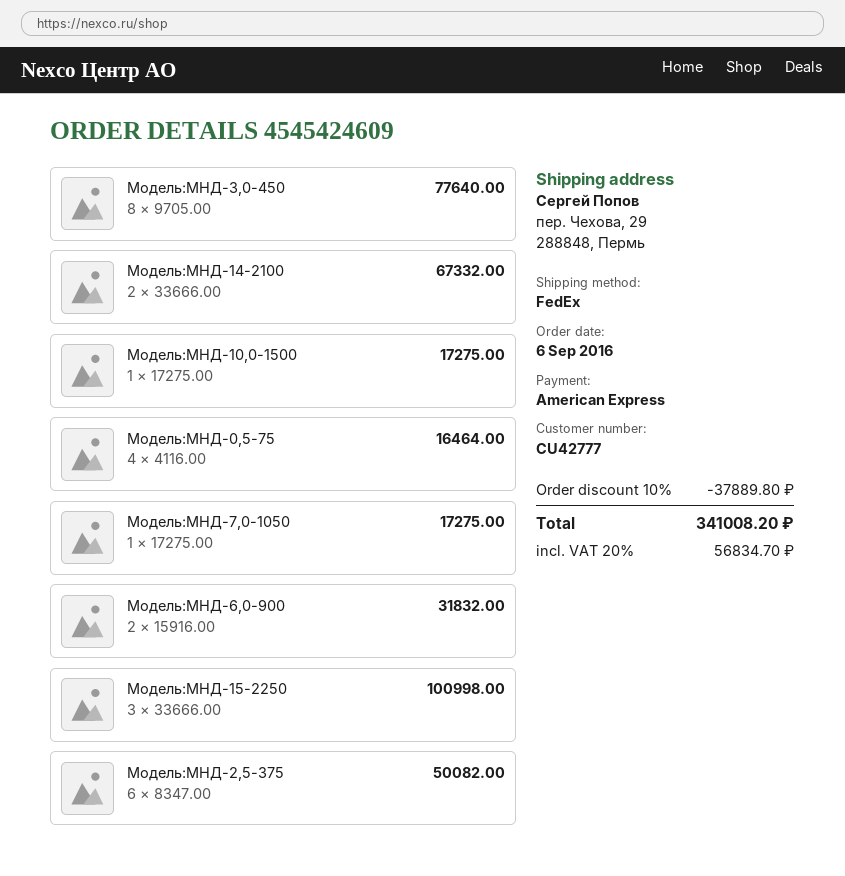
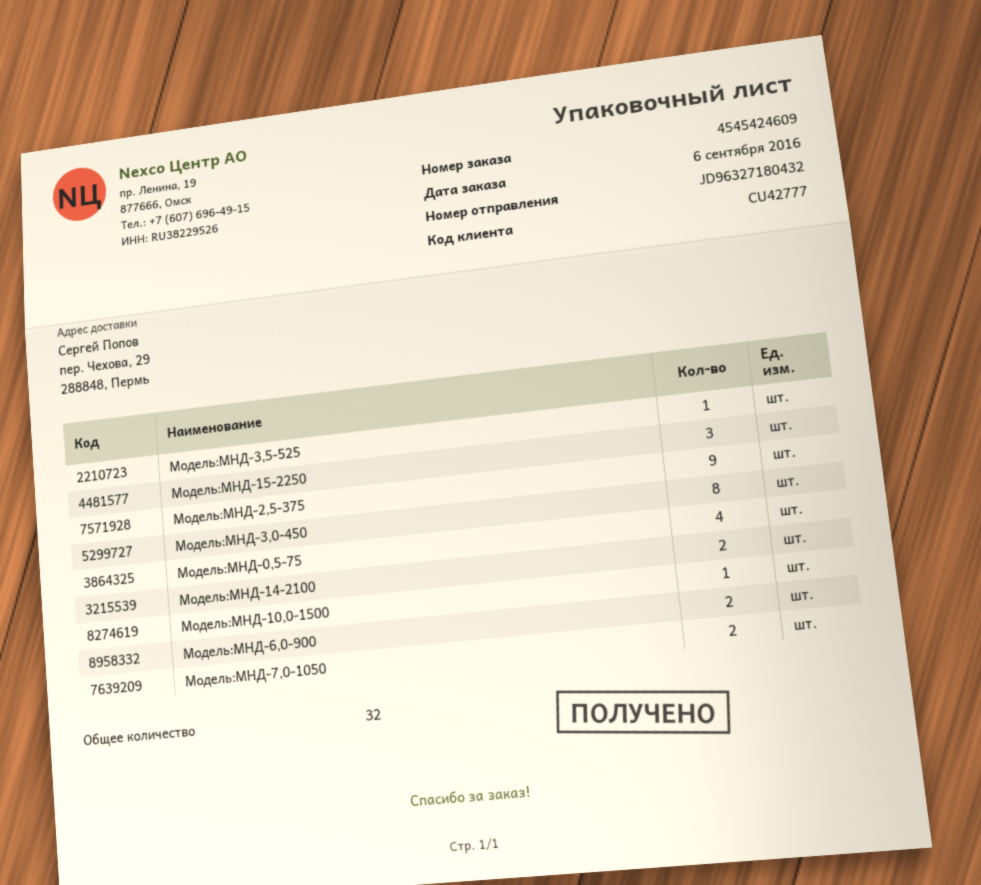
Модель:МНД-7,0-1050: 1 -> 2
Модель:МНД-2,5-375: 6 -> 9
Модель:МНД-3,5-525: none -> 1

